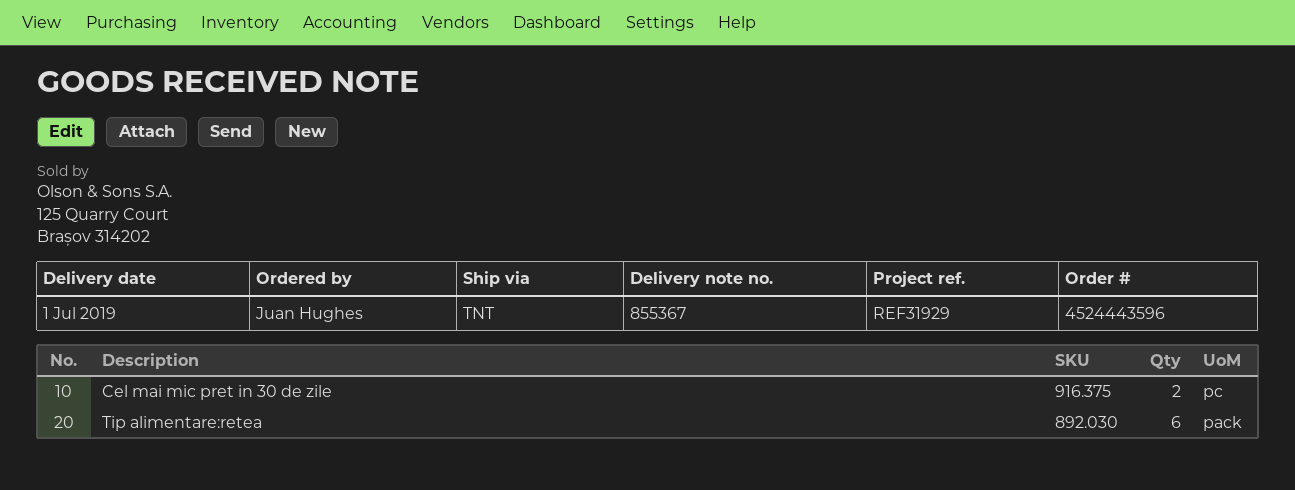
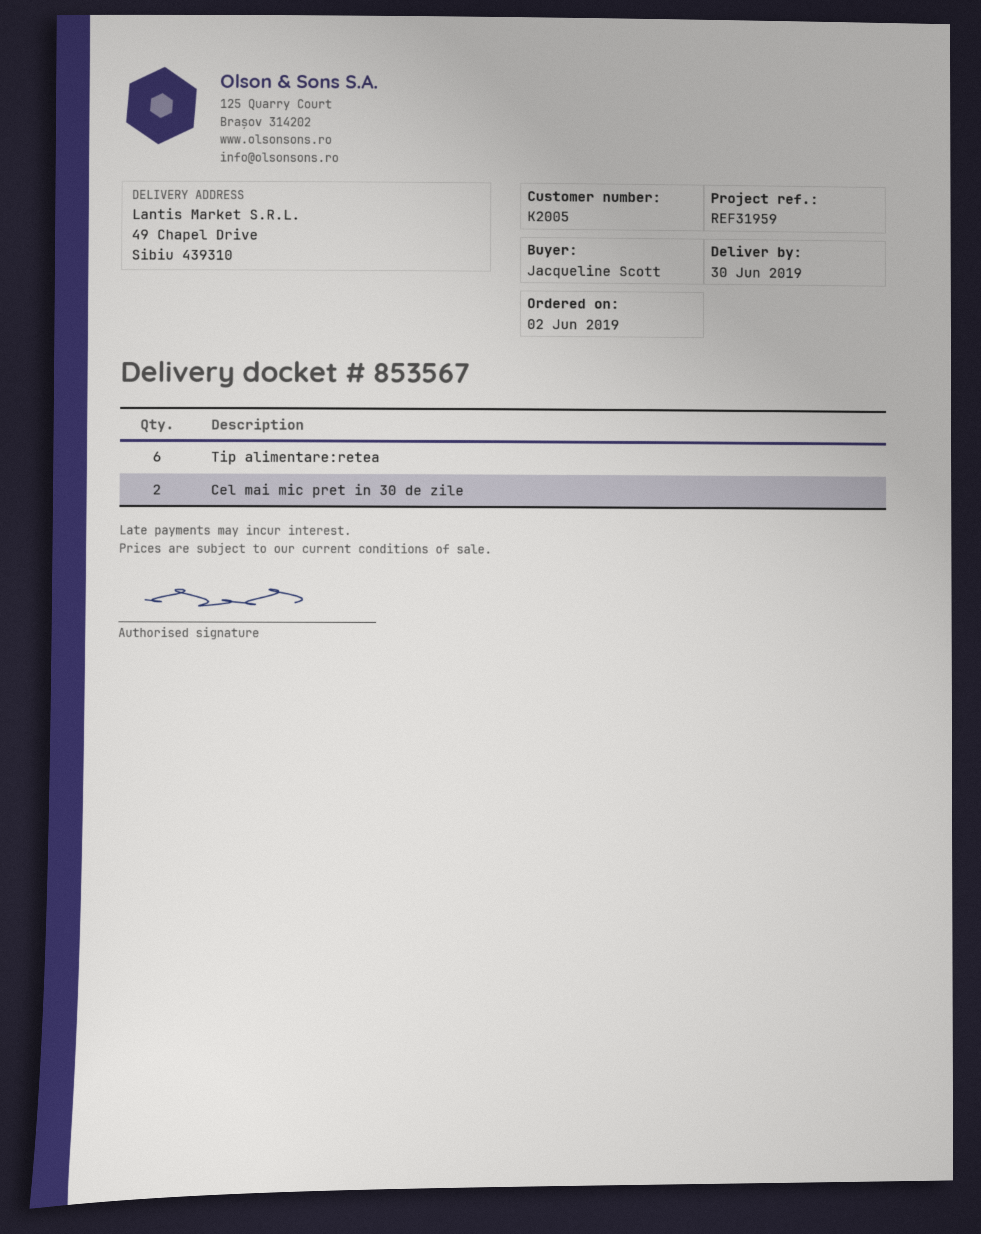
delivery note number: 855367 -> 853567
delivery date: 2019-07-01 -> 2019-06-30
reference: REF31929 -> REF31959
ordered by: Juan Hughes -> Jacqueline Scott

